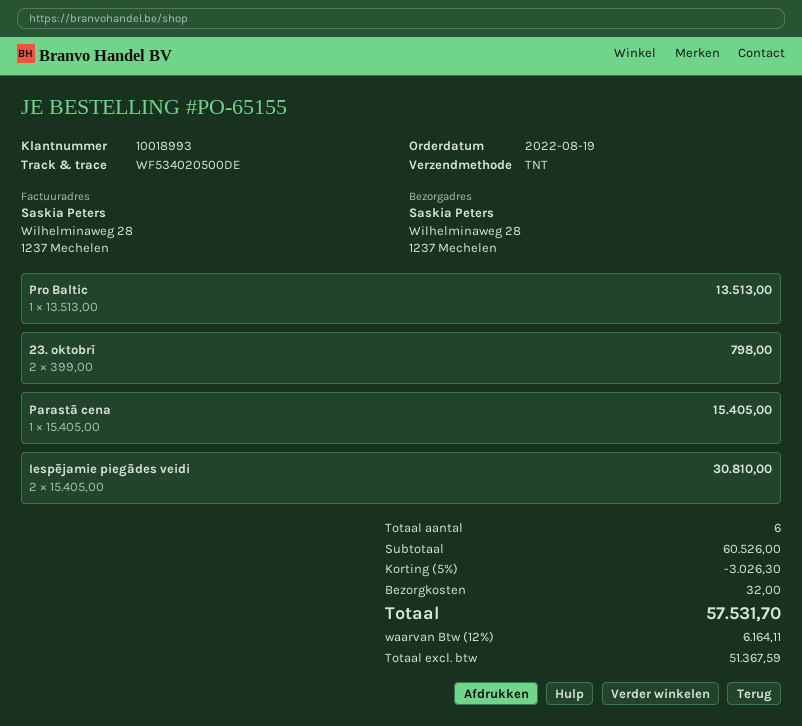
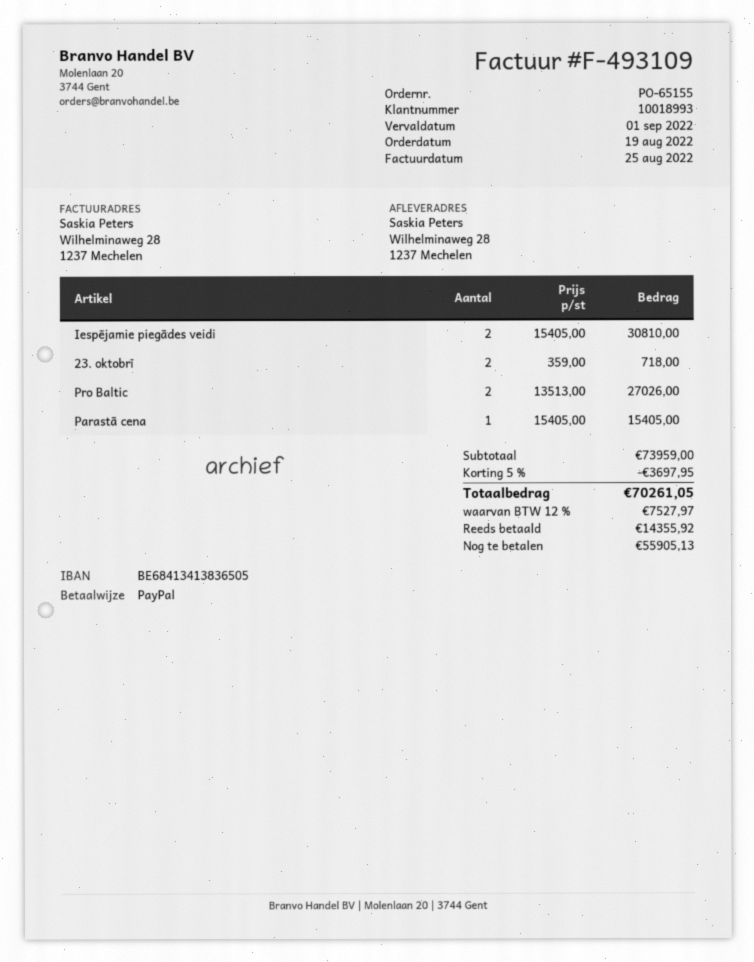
Pro Baltic: 1 x 13513.00 = 13513.00 -> 2 x 13513.00 = 27026.00
23. oktobrī: 2 x 399.00 = 798.00 -> 2 x 359.00 = 718.00
subtotal: 60526.00 -> 73959.00
discount: 5% = 3026.30 -> 5% = 3697.95
shipping: 32.00 -> none
tax: 12% = 6164.11 -> 12% = 7527.97
total: 57531.70 -> 70261.05

